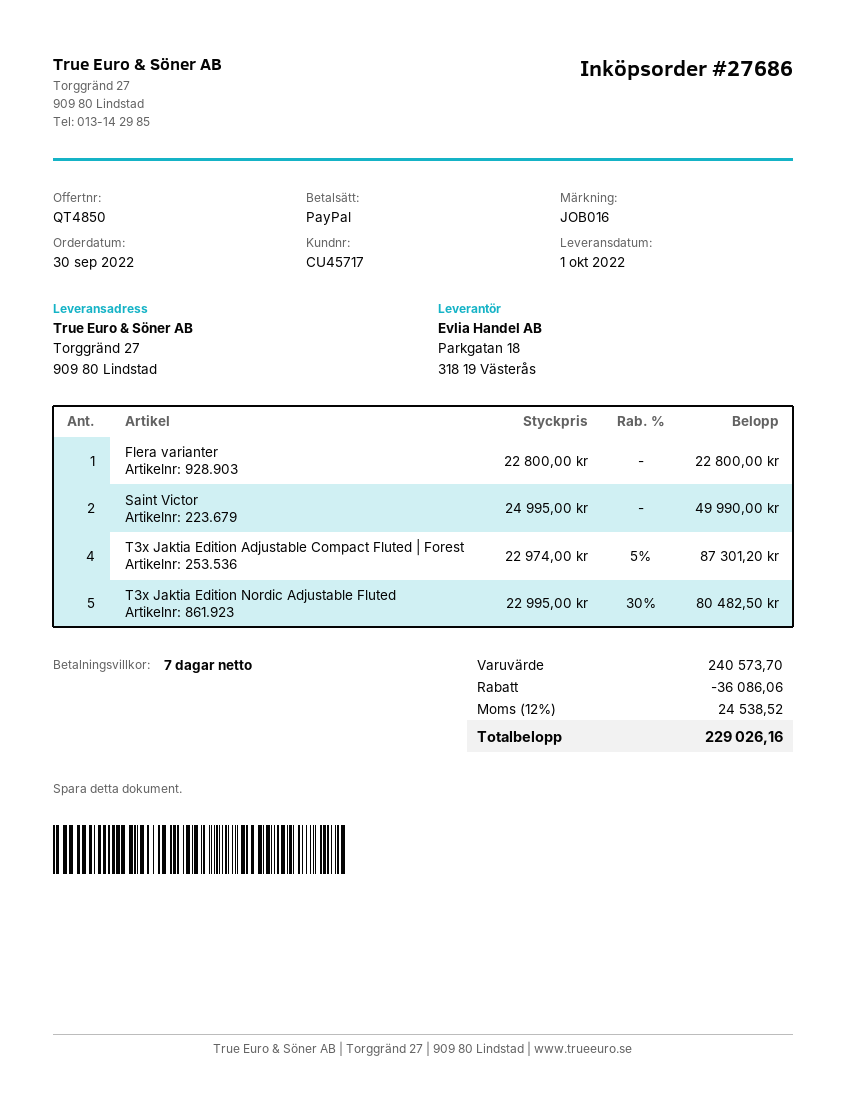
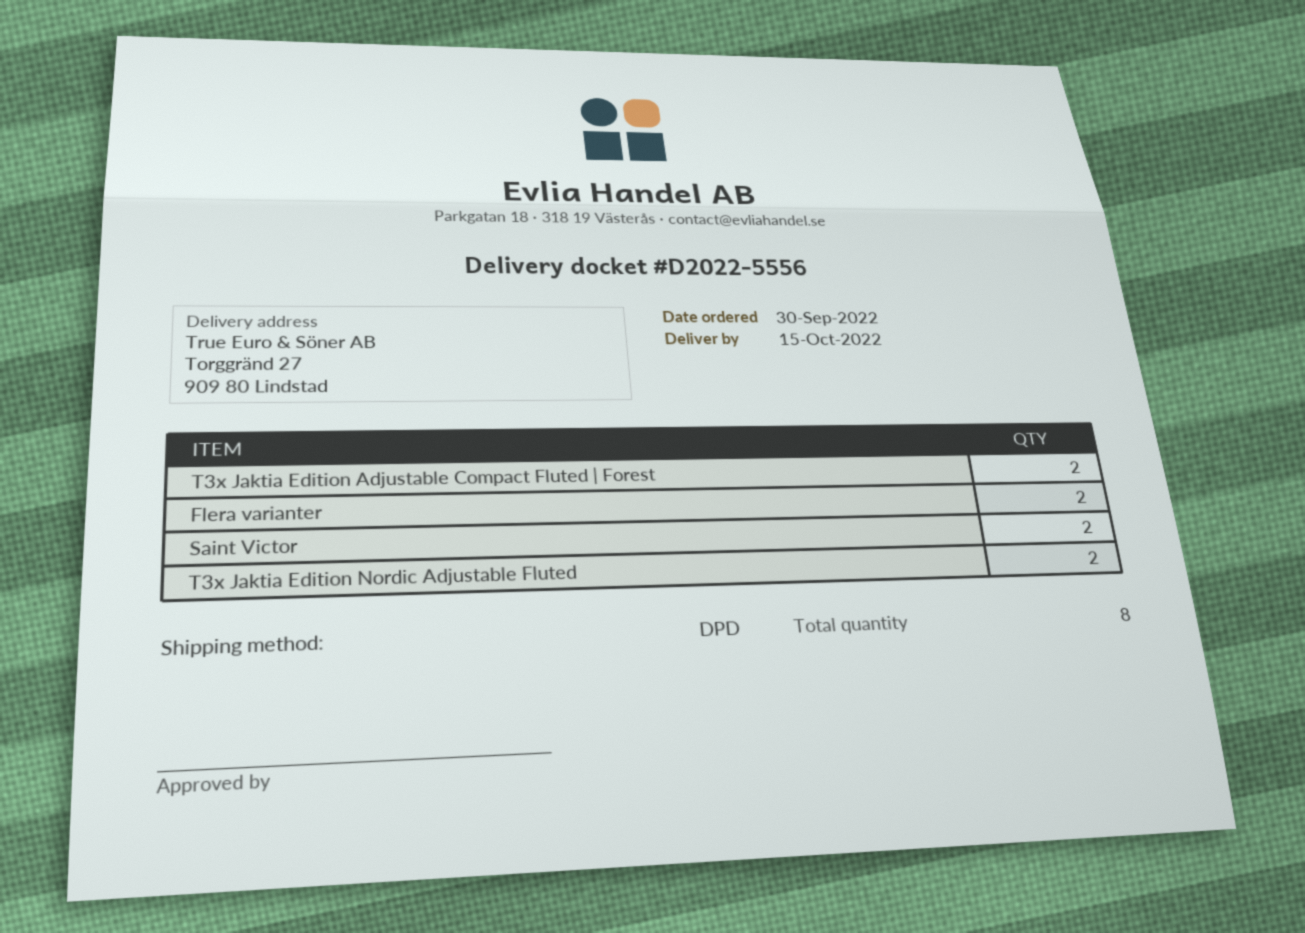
delivery date: 2022-10-01 -> 2022-10-15
Flera varianter: 1 -> 2
T3x Jaktia Edition Adjustable Compact Fluted | Forest: 4 -> 2
T3x Jaktia Edition Nordic Adjustable Fluted: 5 -> 2

